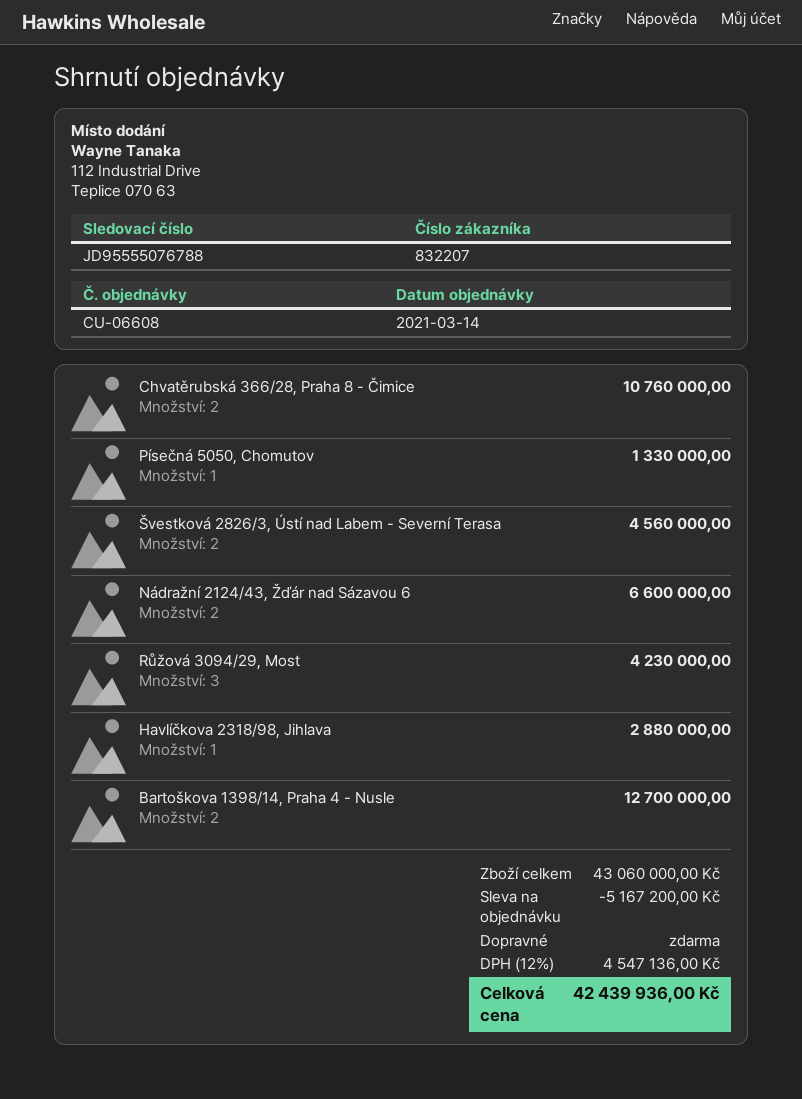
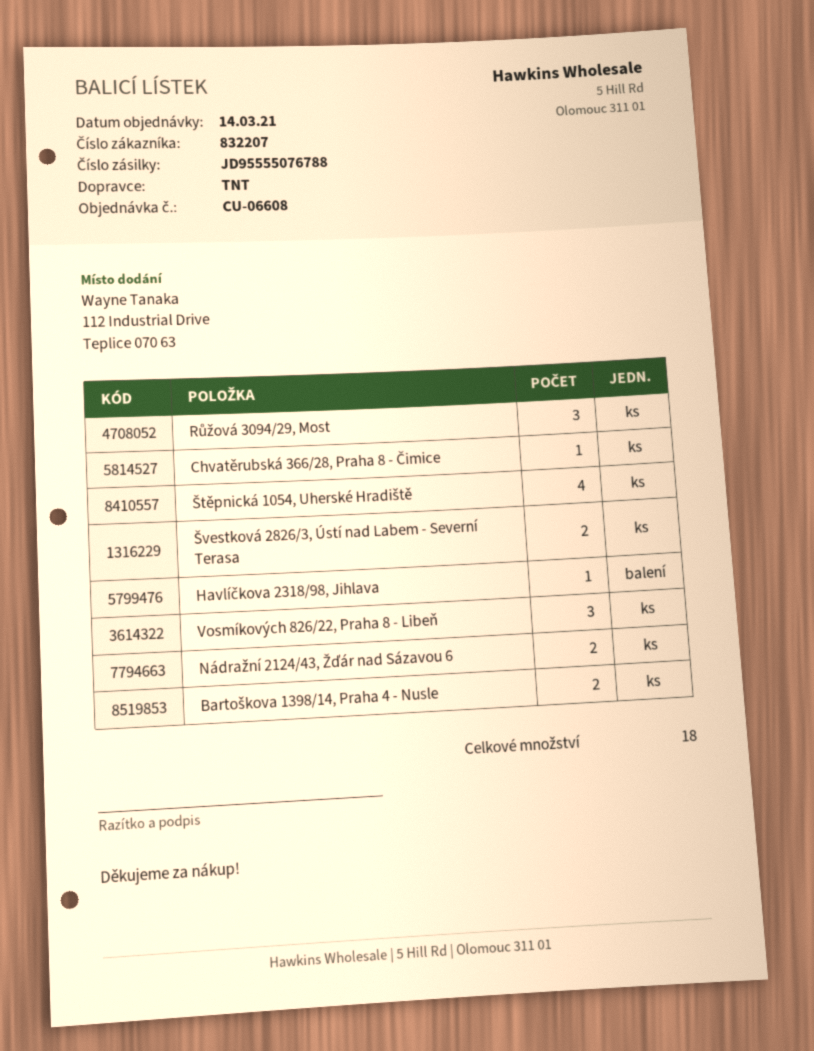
Chvatěrubská 366/28, Praha 8 - Čimice: 2 -> 1
Písečná 5050, Chomutov: 1 -> none
Štěpnická 1054, Uherské Hradiště: none -> 4
Vosmíkových 826/22, Praha 8 - Libeň: none -> 3

